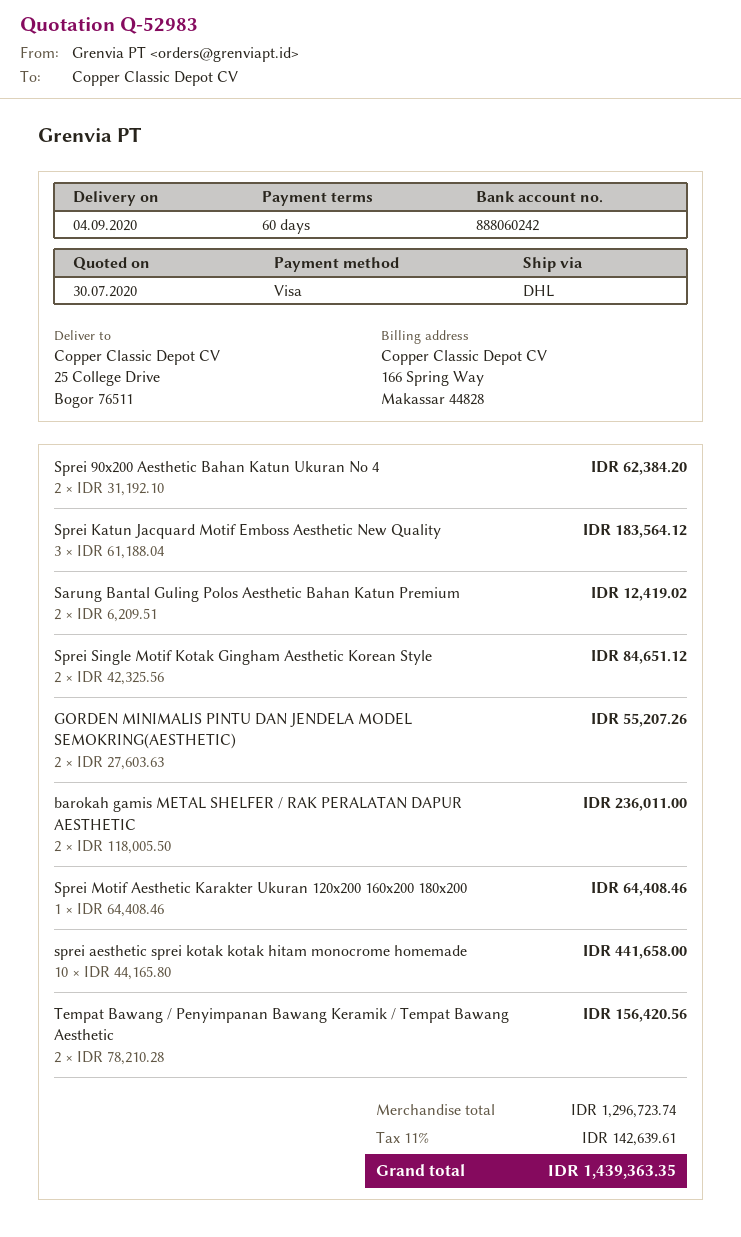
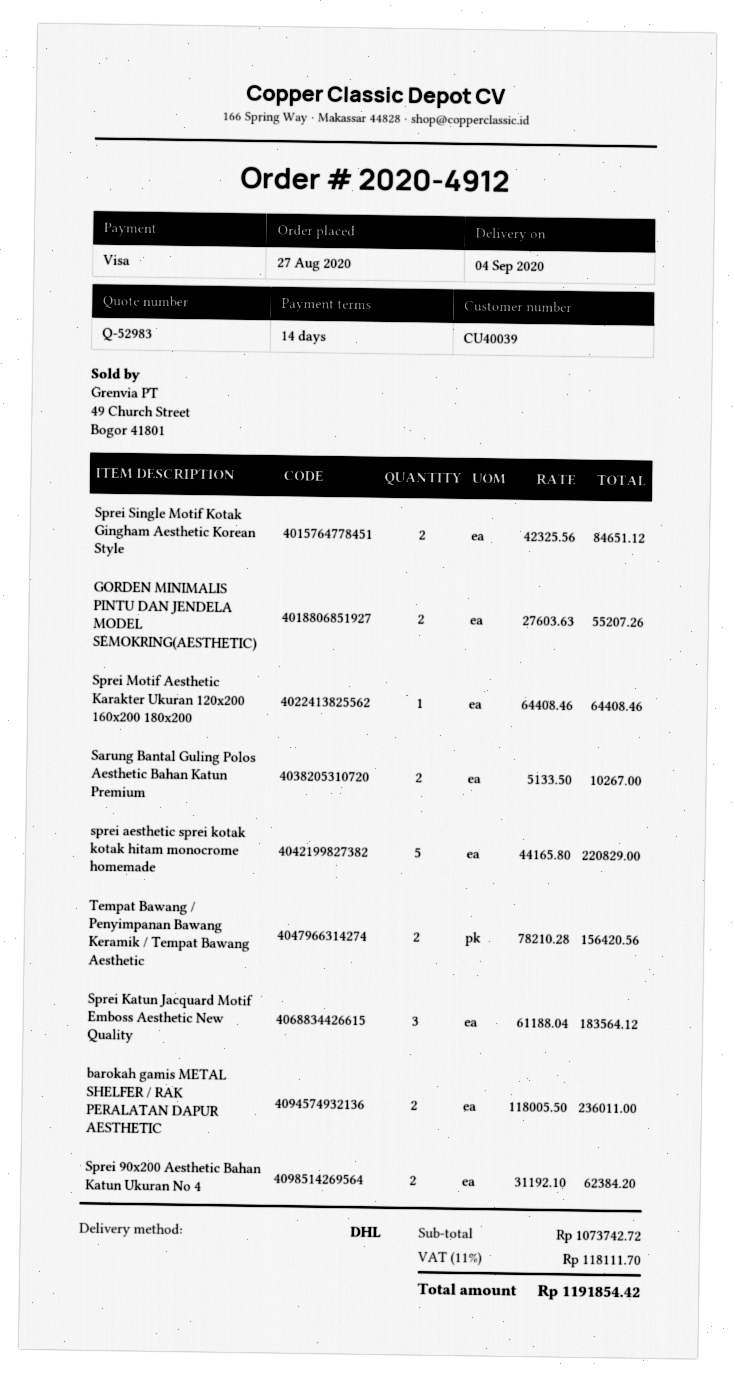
payment terms: 60 days -> 14 days
Sarung Bantal Guling Polos Aesthetic Bahan Katun Premium: 2 x 6209.51 = 12419.02 -> 2 x 5133.50 = 10267.00
sprei aesthetic sprei kotak kotak hitam monocrome homemade: 10 x 44165.80 = 441658.00 -> 5 x 44165.80 = 220829.00
subtotal: 1296723.74 -> 1073742.72
tax: 11% = 142639.61 -> 11% = 118111.70
total: 1439363.35 -> 1191854.42

